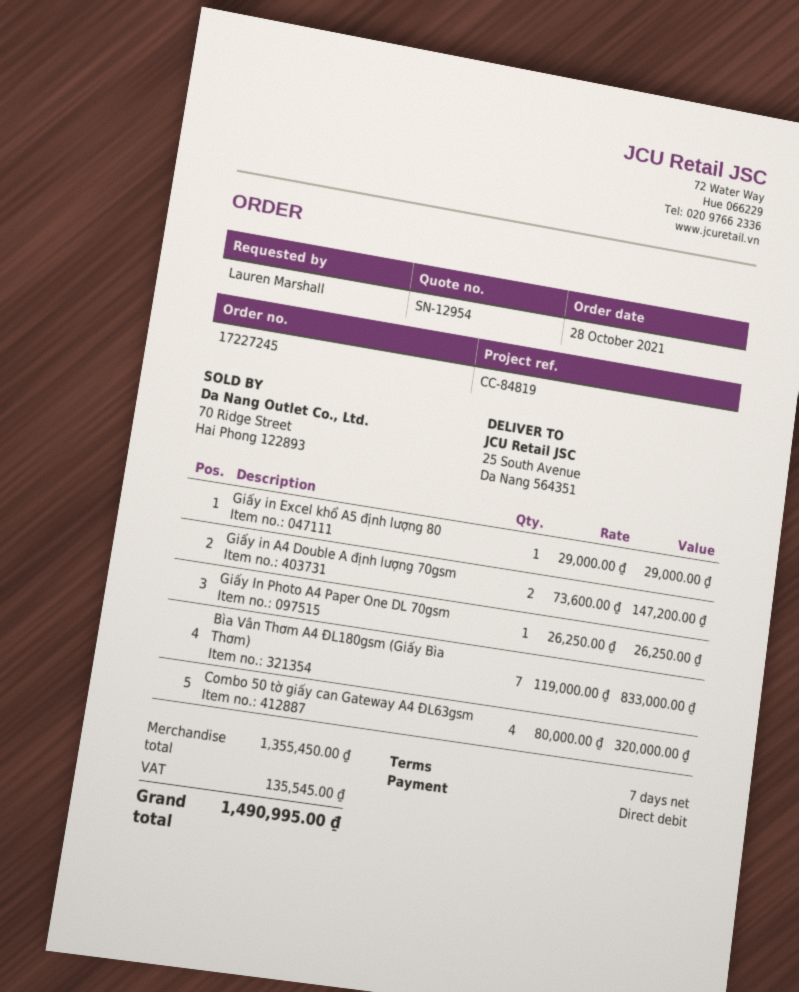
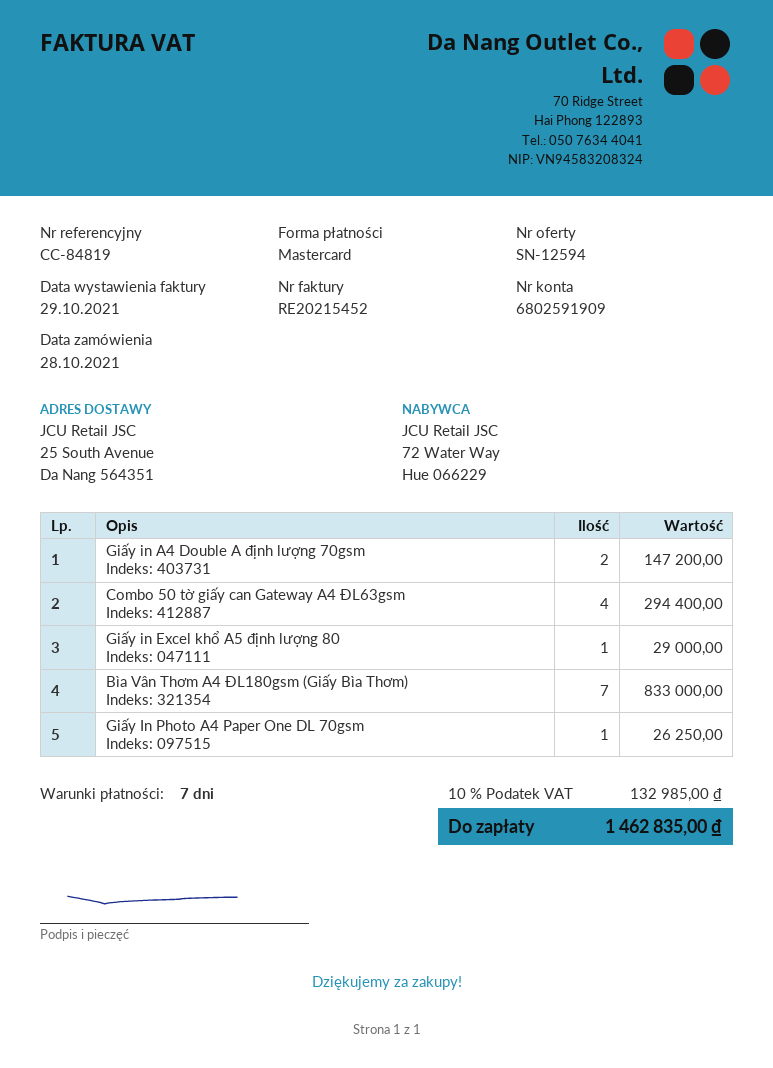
quote number: SN-12954 -> SN-12594
payment method: direct debit -> Mastercard
Combo 50 tờ giấy can Gateway A4 ĐL63gsm: 4 for 320000.00 -> 4 for 294400.00
tax: 135545.00 -> 132985.00
total: 1490995.00 -> 1462835.00

